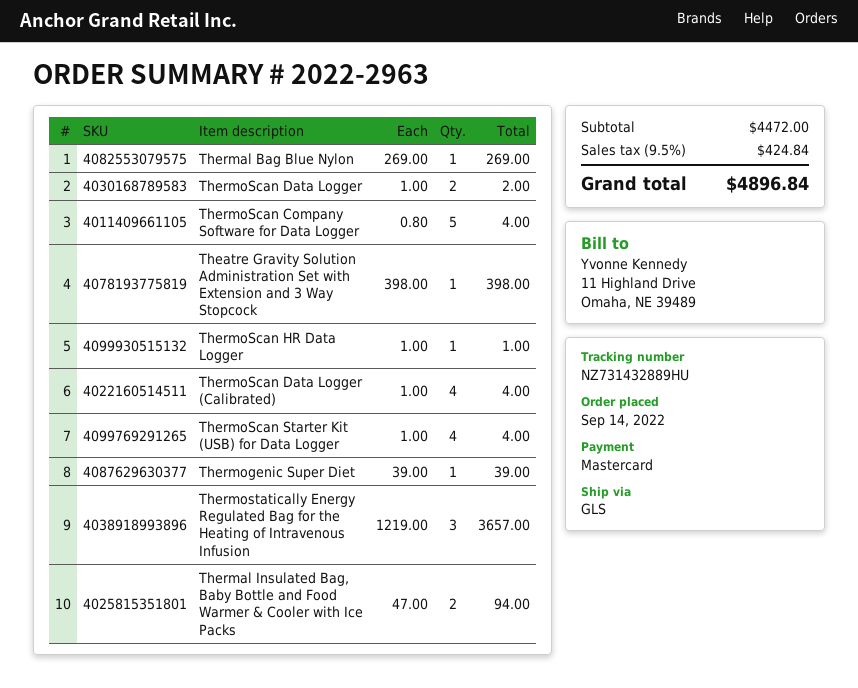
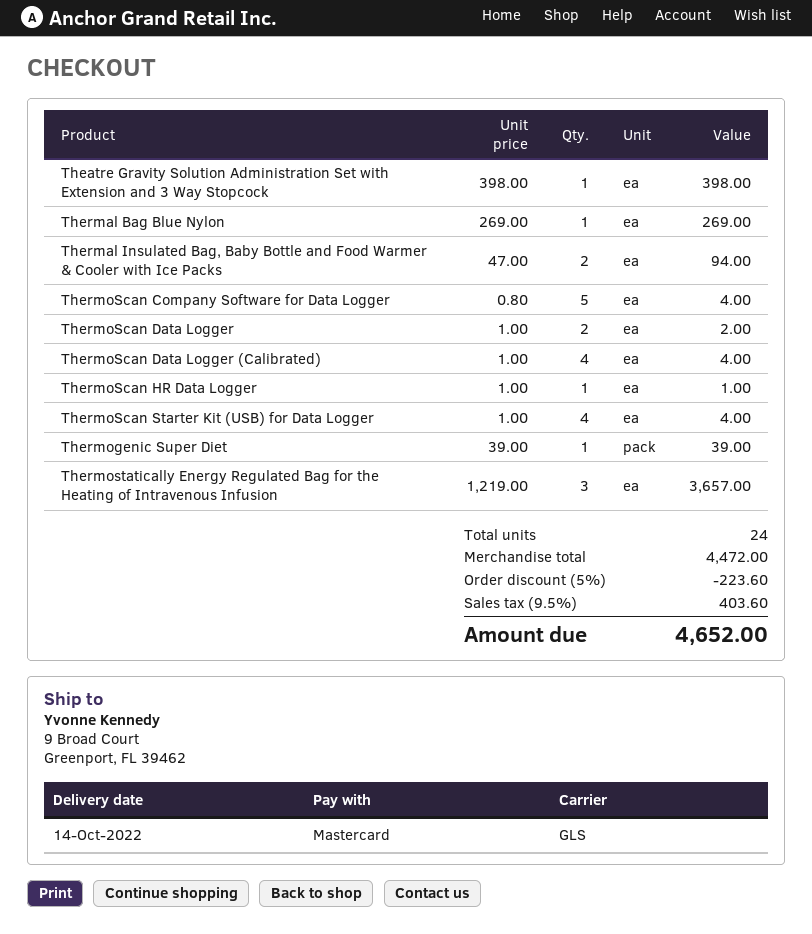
discount: none -> 5% = 223.60
tax: 9.5% = 424.84 -> 9.5% = 403.60
total: 4896.84 -> 4652.00

